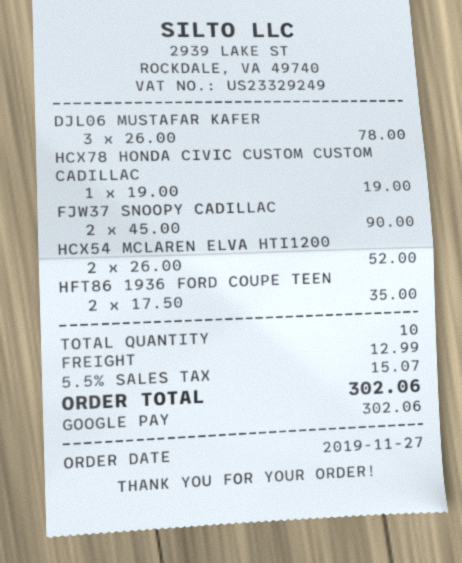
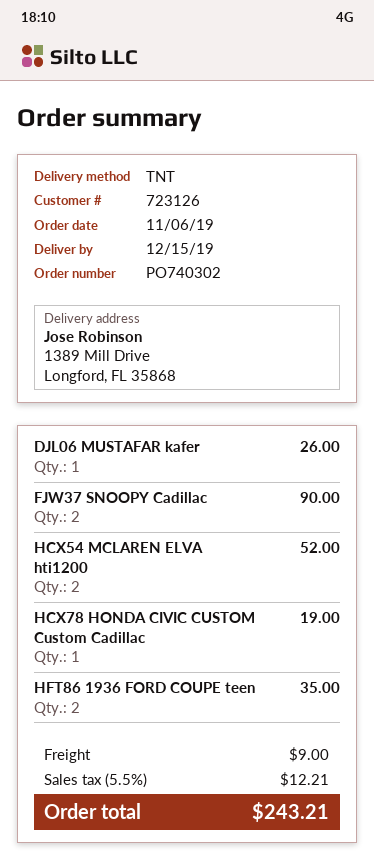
order date: 2019-11-27 -> 2019-11-06
DJL06 MUSTAFAR KAFER: 3 for 78.00 -> 1 for 26.00
shipping: 12.99 -> 9.00
tax: 5.5% = 15.07 -> 5.5% = 12.21
total: 302.06 -> 243.21

